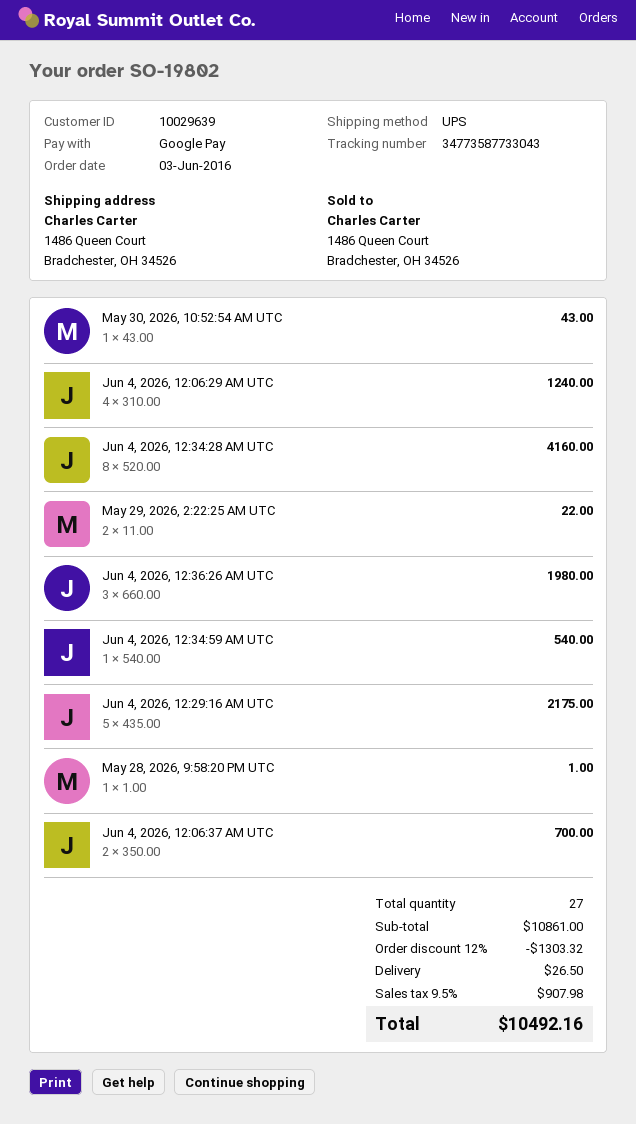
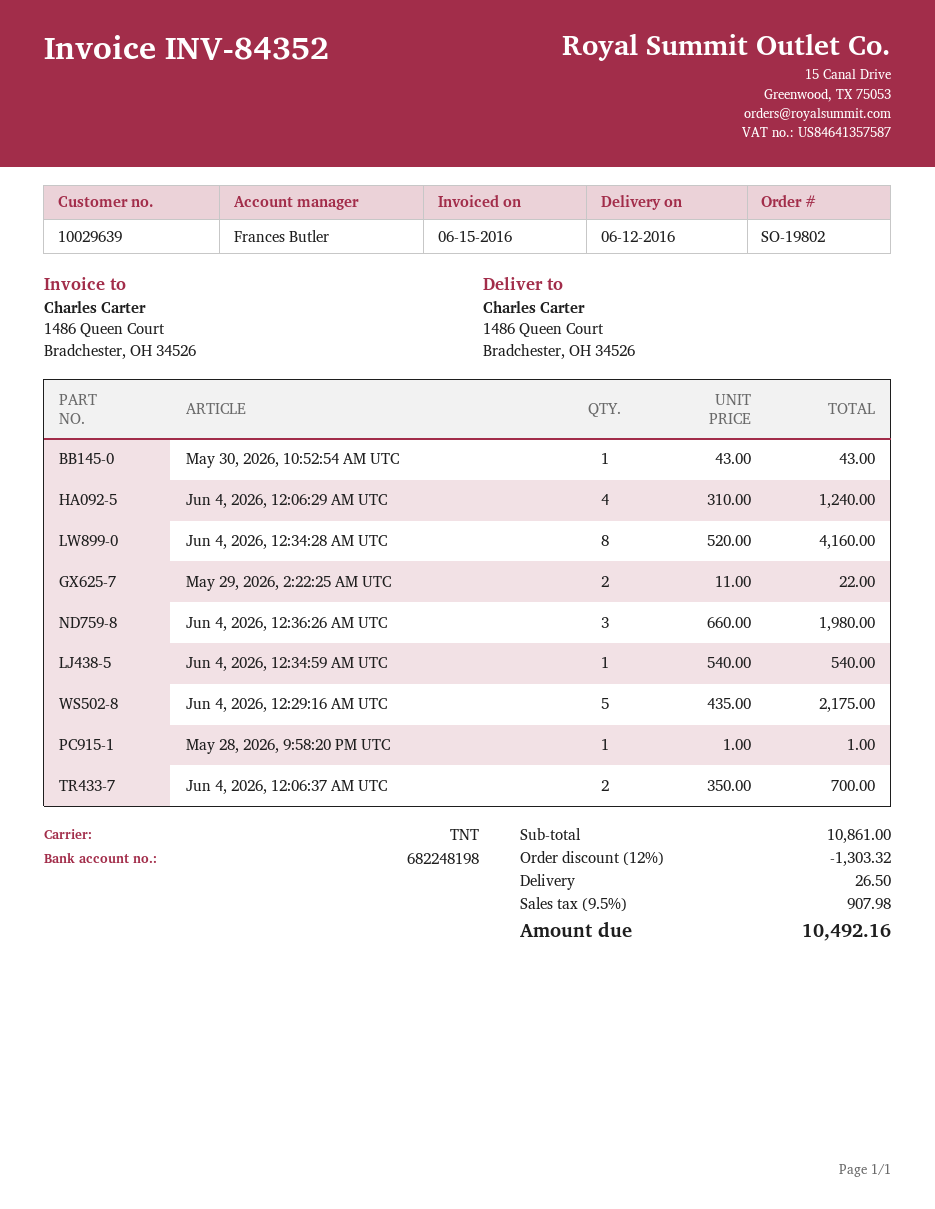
shipping method: UPS -> TNT

